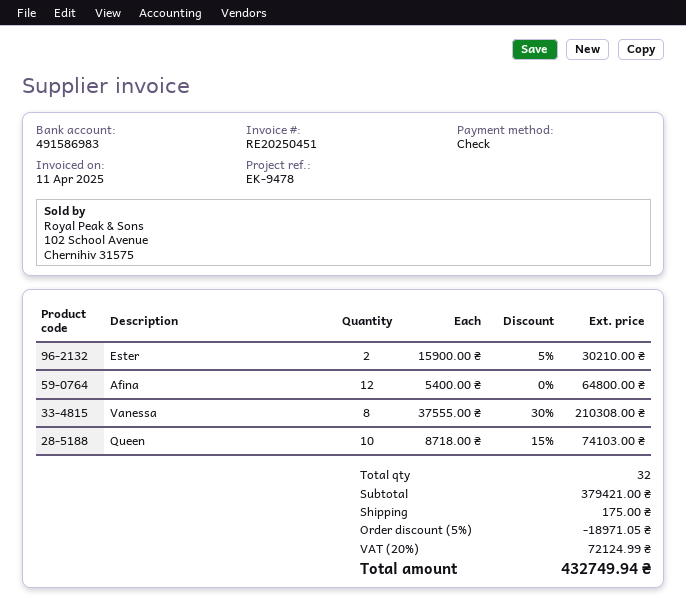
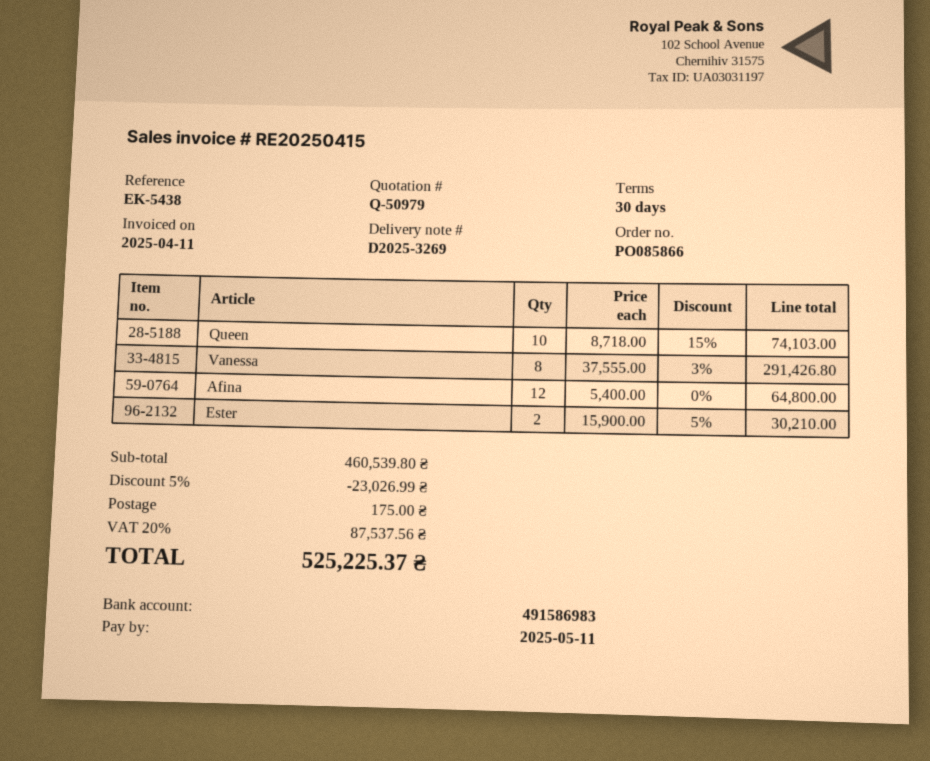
invoice number: RE20250451 -> RE20250415
reference: EK-9478 -> EK-5438
Vanessa: 8 x 37555.00 - 30% = 210308.00 -> 8 x 37555.00 - 3% = 291426.80
subtotal: 379421.00 -> 460539.80
discount: 5% = 18971.05 -> 5% = 23026.99
tax: 20% = 72124.99 -> 20% = 87537.56
total: 432749.94 -> 525225.37

